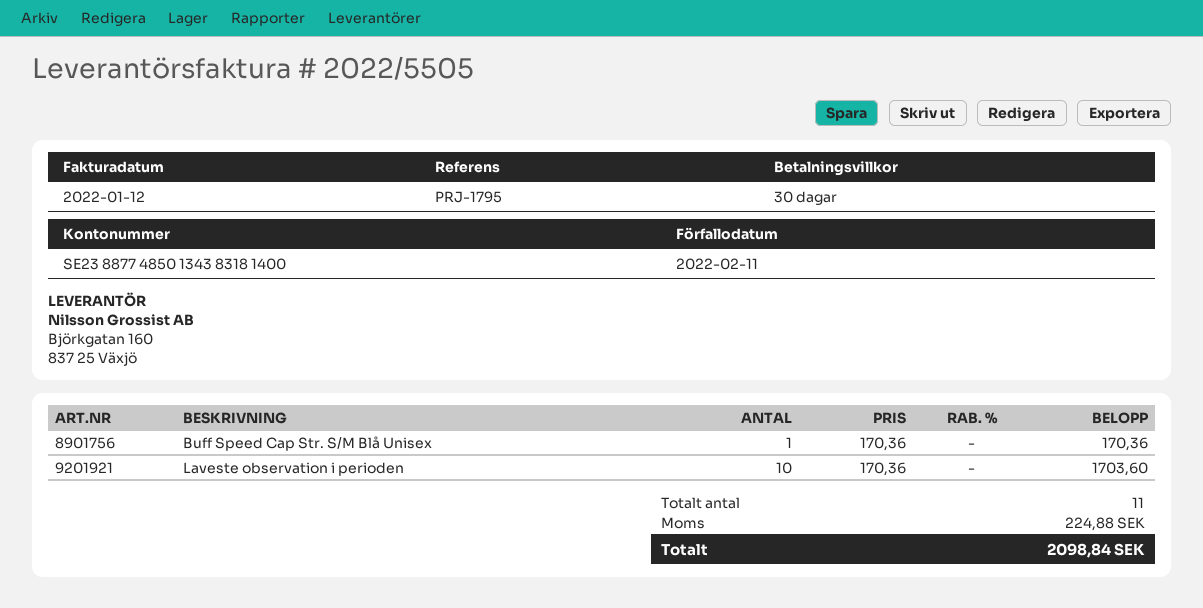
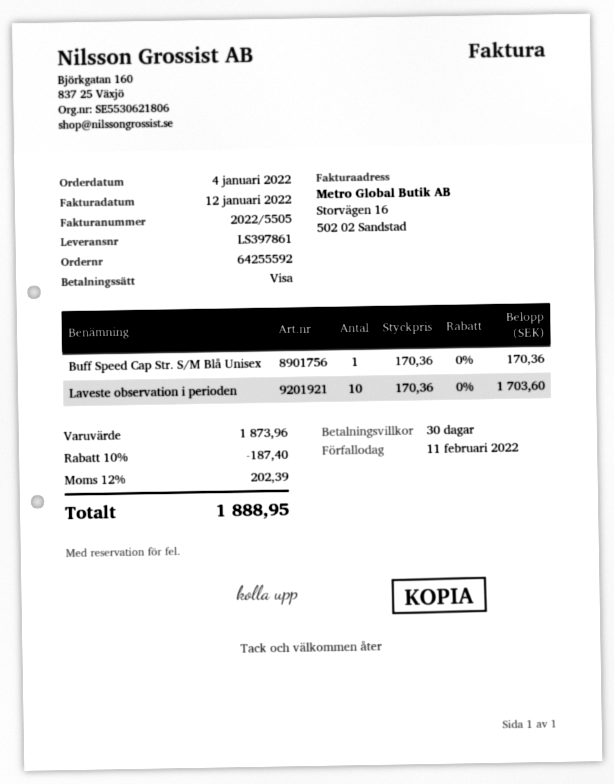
discount: none -> 10% = 187.40
tax: 224.88 -> 202.39
total: 2098.84 -> 1888.95

